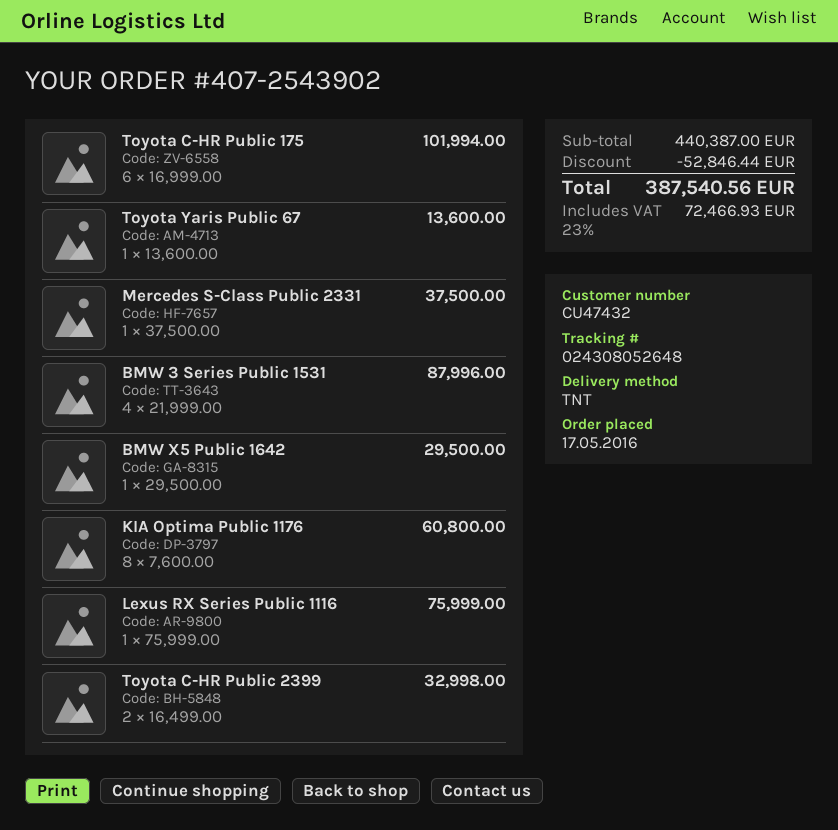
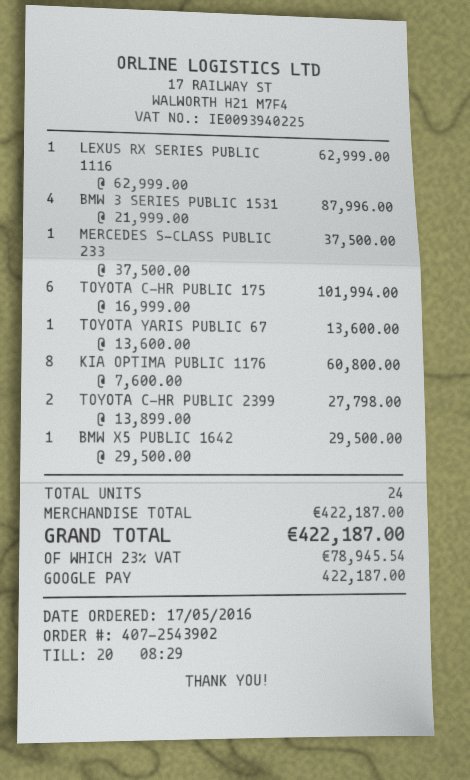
Lexus RX Series Public 1116: 1 x 75999.00 = 75999.00 -> 1 x 62999.00 = 62999.00
Toyota C-HR Public 2399: 2 x 16499.00 = 32998.00 -> 2 x 13899.00 = 27798.00
subtotal: 440387.00 -> 422187.00
discount: 52846.44 -> none
tax: 23% = 72466.93 -> 23% = 78945.54
total: 387540.56 -> 422187.00

